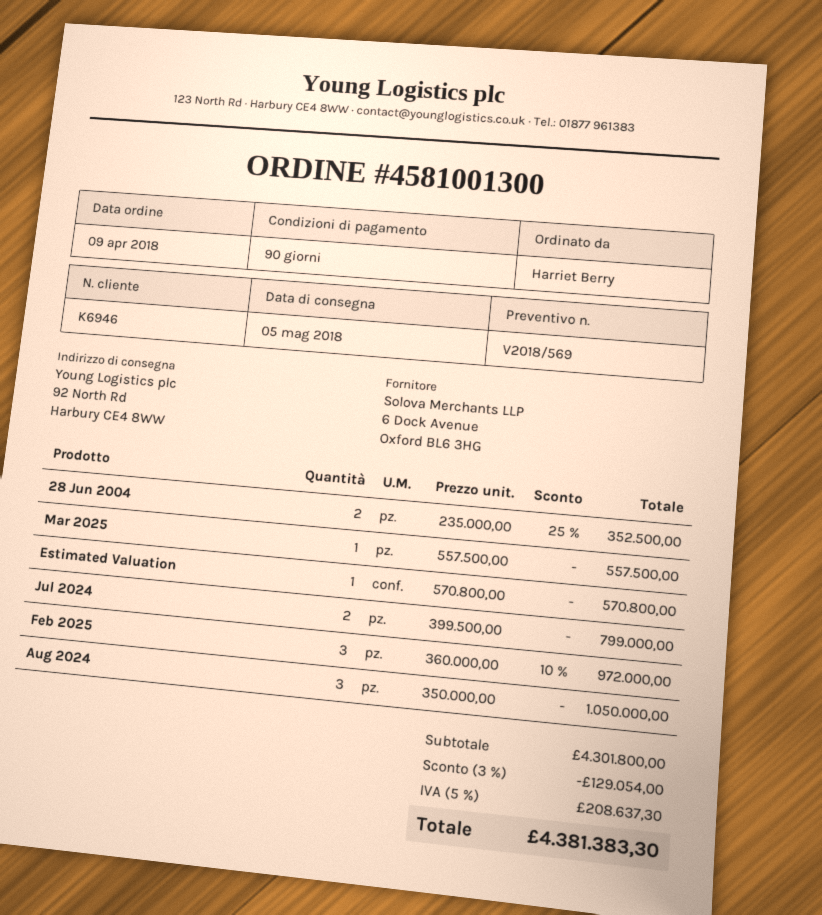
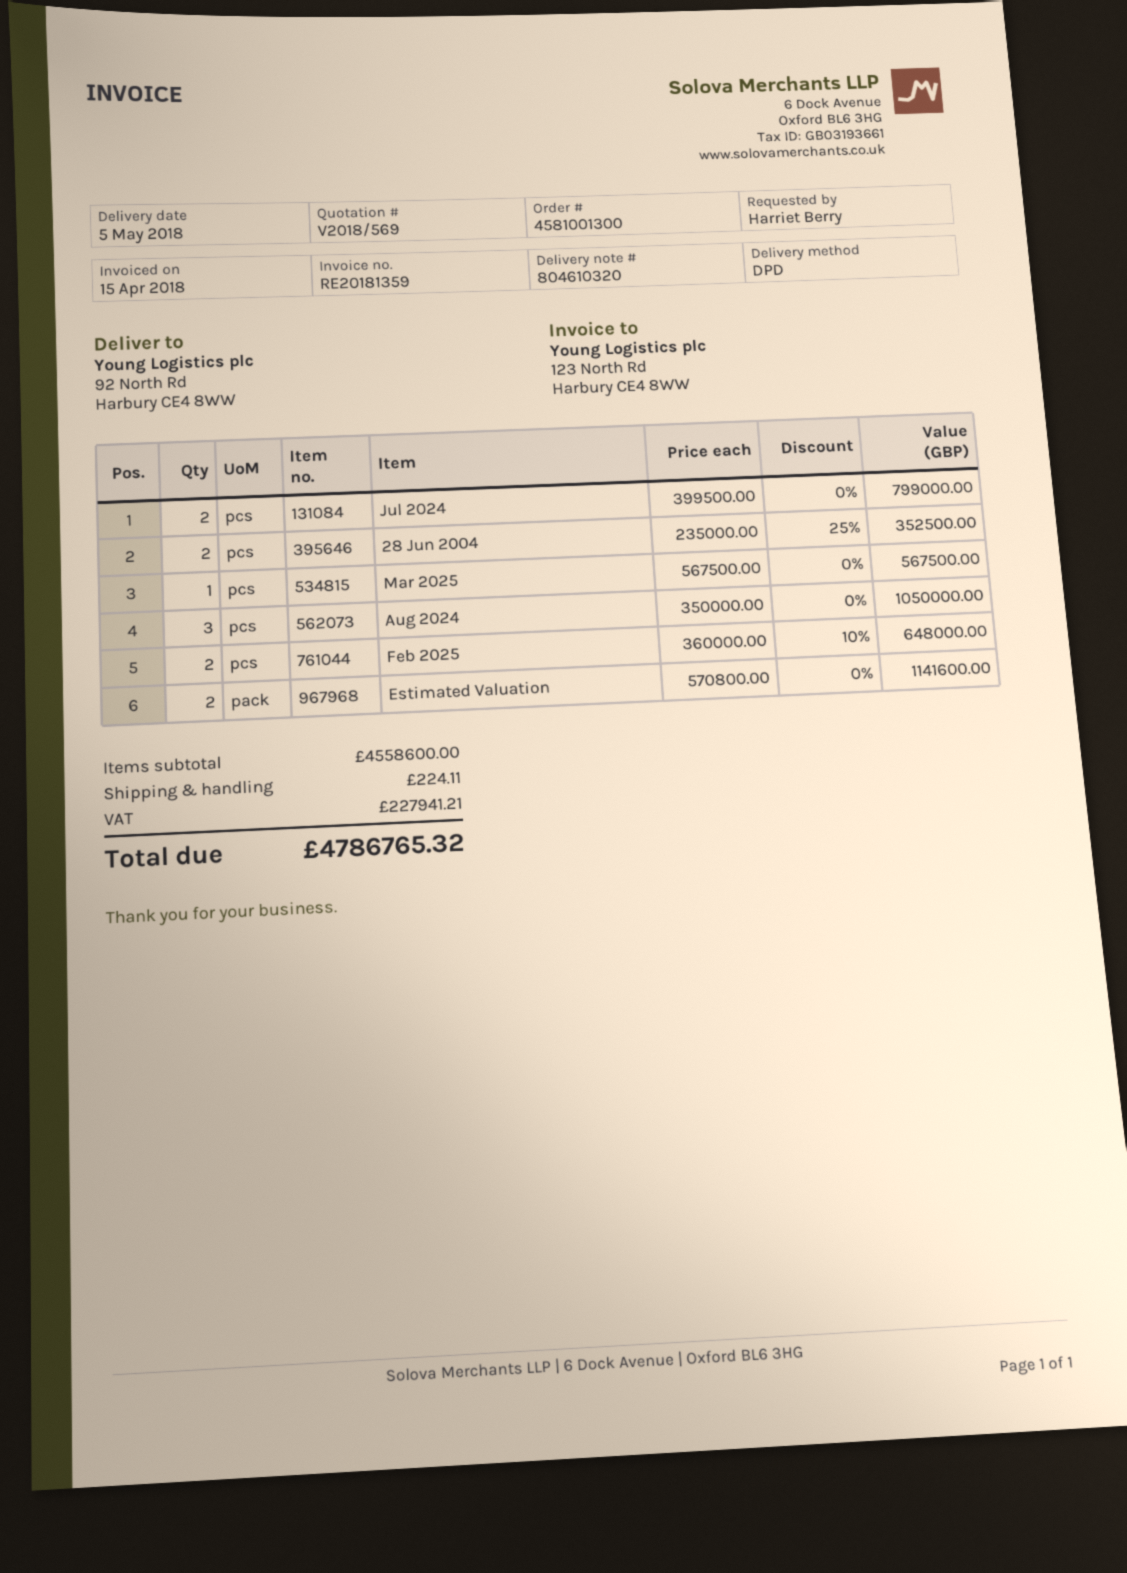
Mar 2025: 1 x 557500.00 = 557500.00 -> 1 x 567500.00 = 567500.00
Estimated Valuation: 1 x 570800.00 = 570800.00 -> 2 x 570800.00 = 1141600.00
Feb 2025: 3 x 360000.00 - 10% = 972000.00 -> 2 x 360000.00 - 10% = 648000.00
subtotal: 4301800.00 -> 4558600.00
discount: 3% = 129054.00 -> none
shipping: none -> 224.11
tax: 208637.30 -> 227941.21
total: 4381383.30 -> 4786765.32

